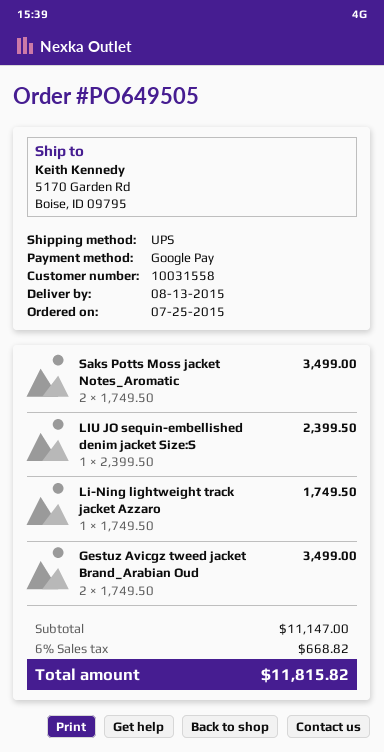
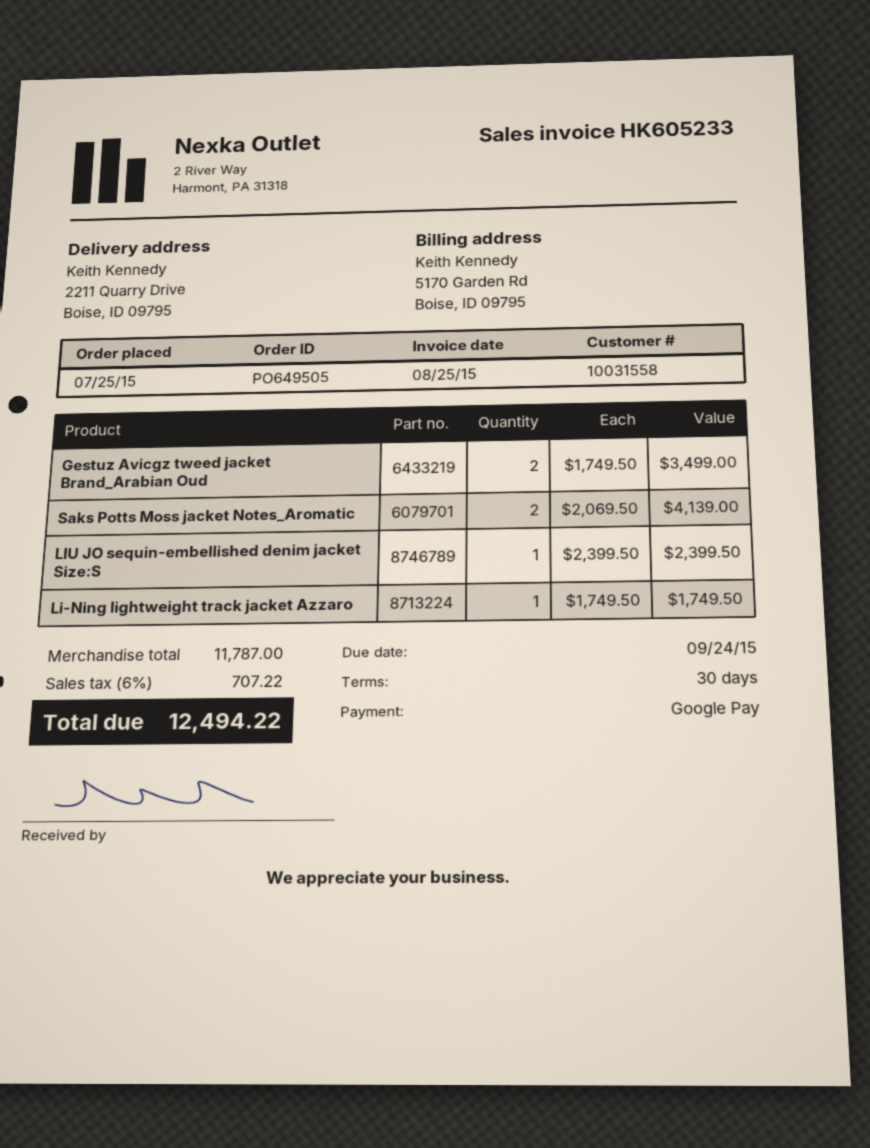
ship to: 5170 Garden Rd, Boise, ID 09795 -> 2211 Quarry Drive, Boise, ID 09795
Saks Potts Moss jacket Notes_Aromatic: 2 x 1749.50 = 3499.00 -> 2 x 2069.50 = 4139.00
subtotal: 11147.00 -> 11787.00
tax: 6% = 668.82 -> 6% = 707.22
total: 11815.82 -> 12494.22

